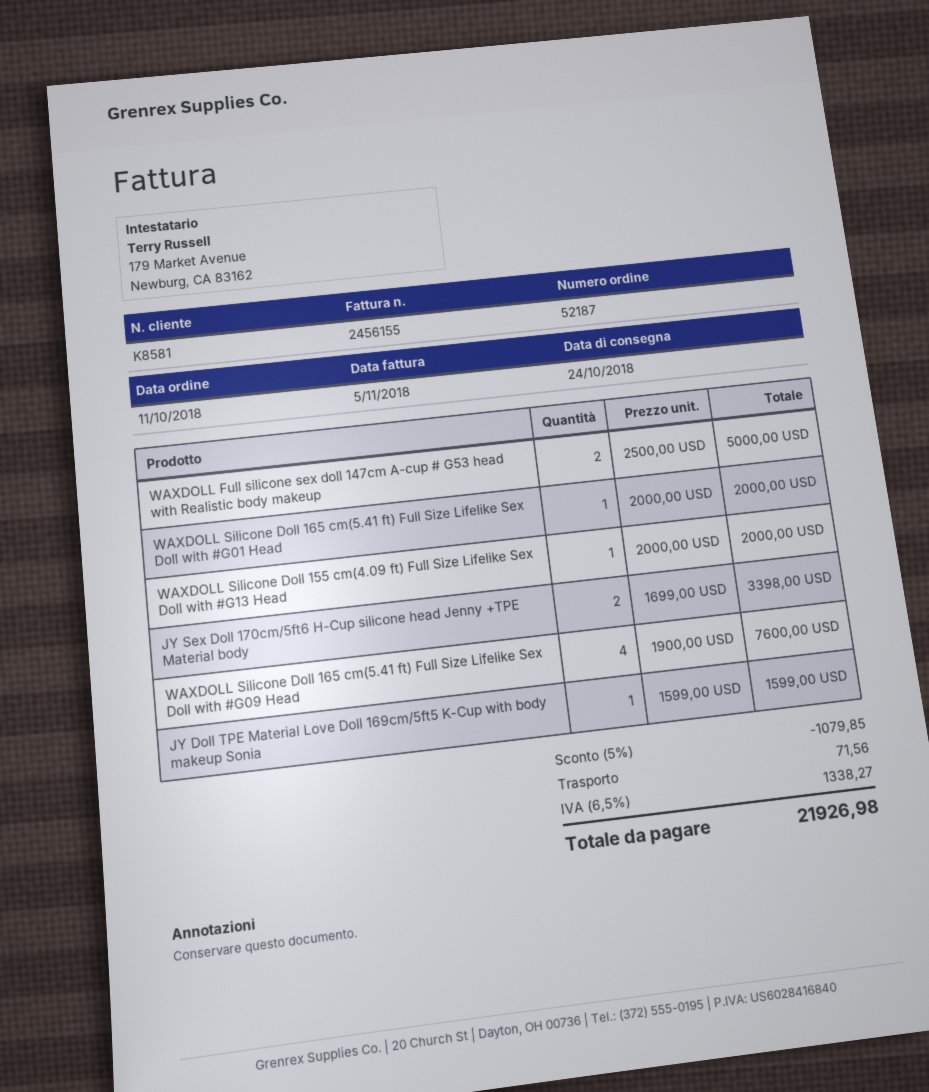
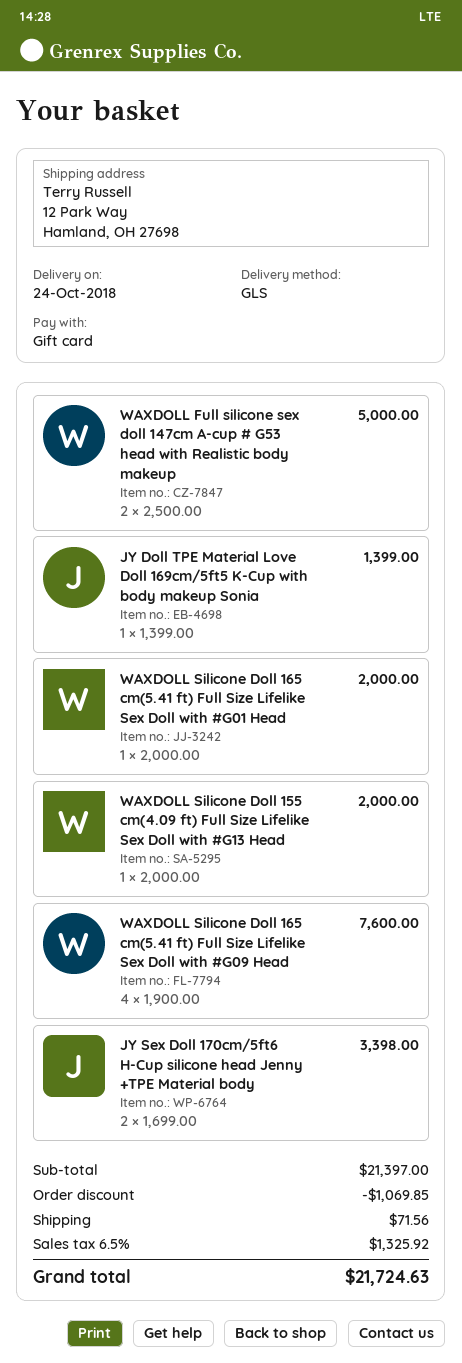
JY Doll TPE Material Love Doll 169cm/5ft5 K-Cup with body makeup Sonia: 1 x 1599.00 = 1599.00 -> 1 x 1399.00 = 1399.00
discount: 1079.85 -> 1069.85
tax: 6.5% = 1338.27 -> 6.5% = 1325.92
total: 21926.98 -> 21724.63

